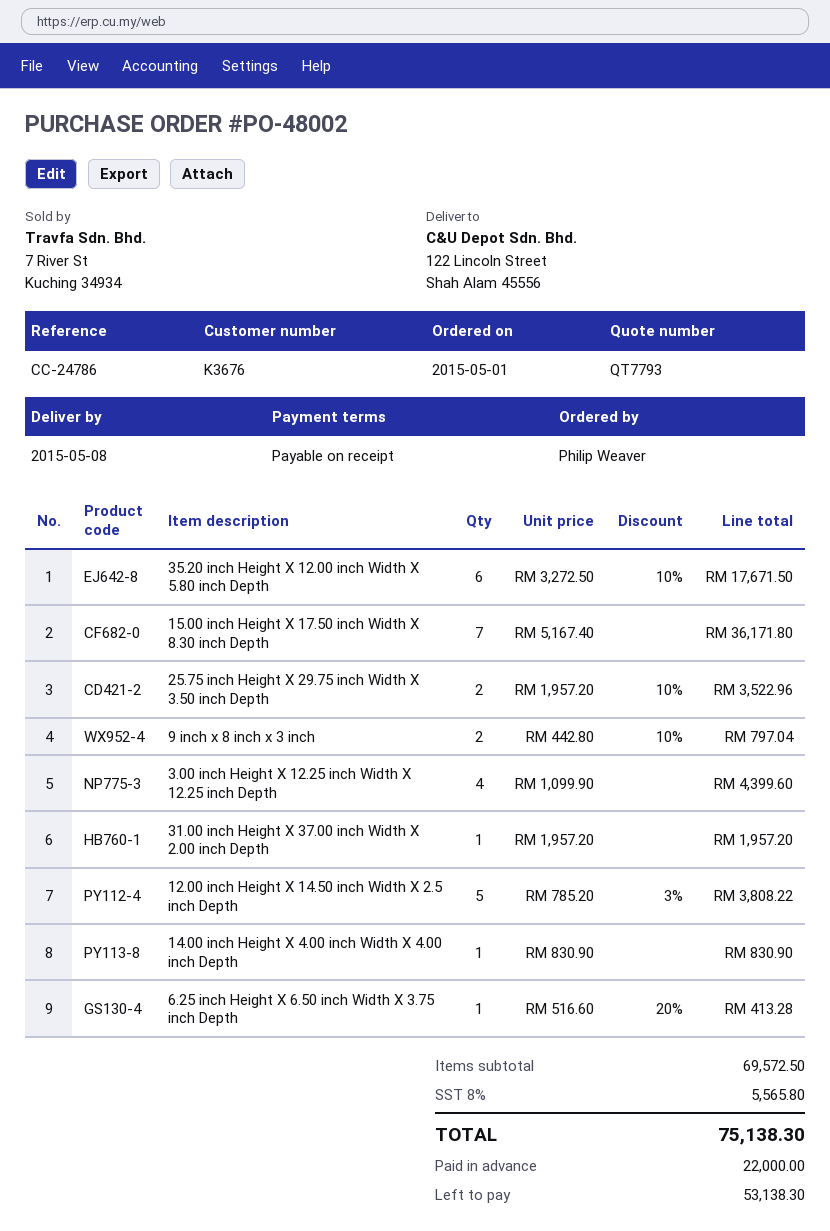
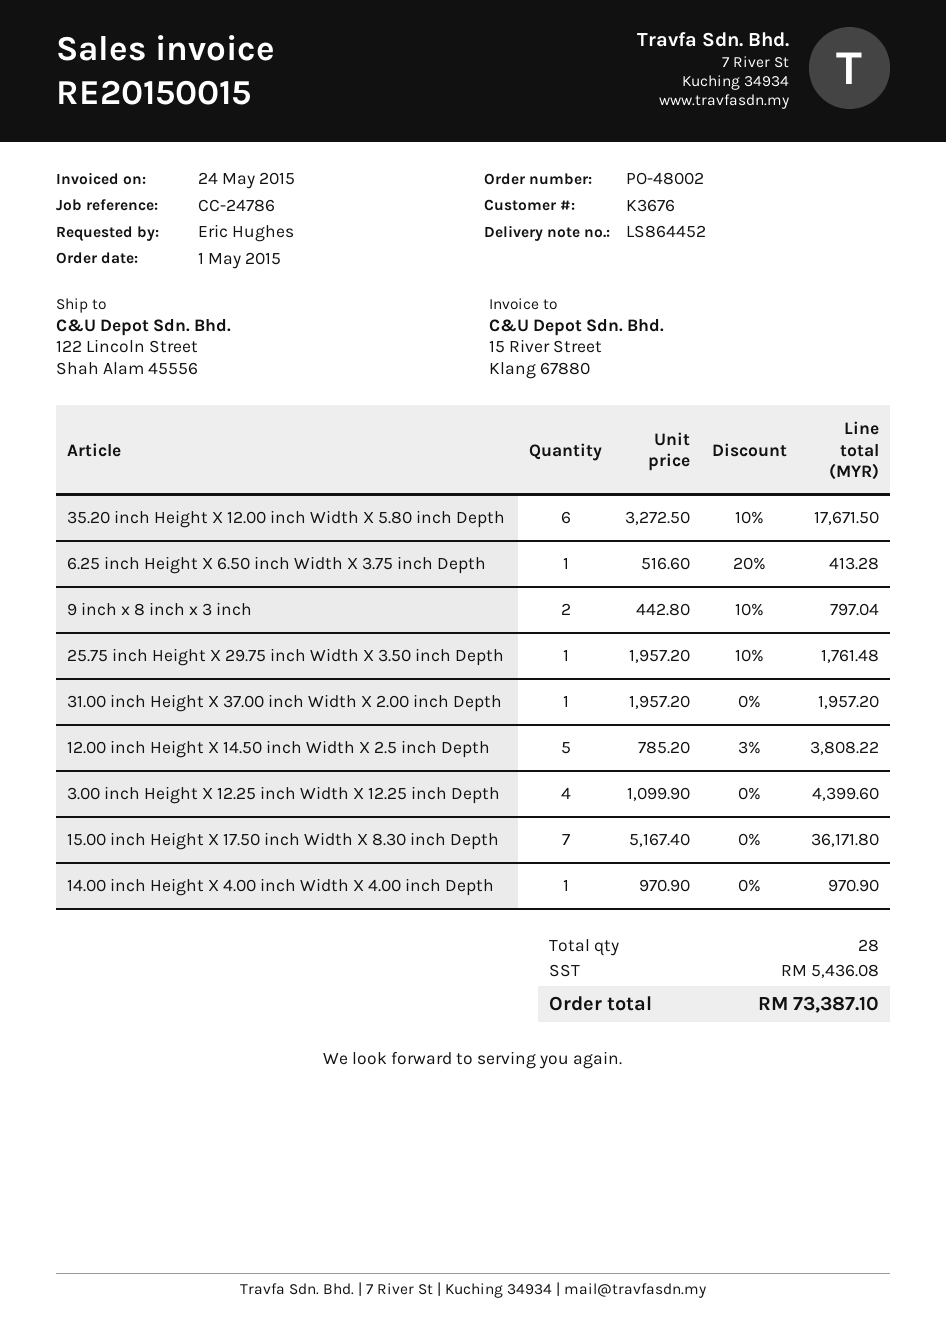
ordered by: Philip Weaver -> Eric Hughes
25.75 inch Height X 29.75 inch Width X 3.50 inch Depth: 2 x 1957.20 - 10% = 3522.96 -> 1 x 1957.20 - 10% = 1761.48
14.00 inch Height X 4.00 inch Width X 4.00 inch Depth: 1 x 830.90 = 830.90 -> 1 x 970.90 = 970.90
tax: 5565.80 -> 5436.08
total: 75138.30 -> 73387.10

